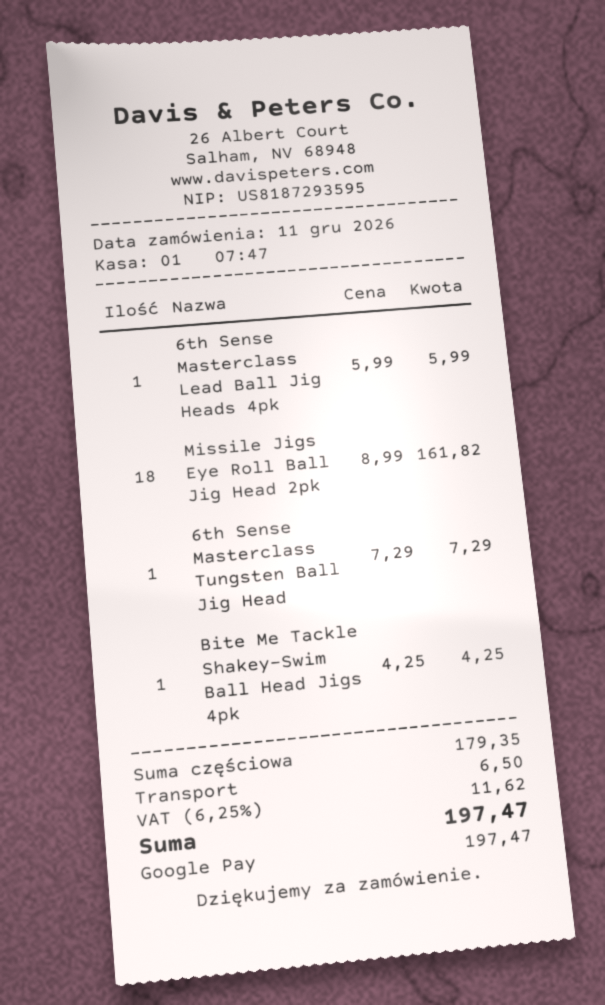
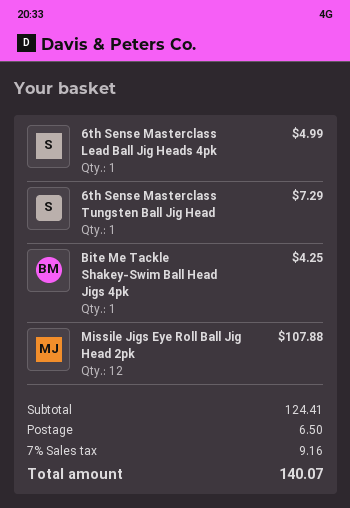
6th Sense Masterclass Lead Ball Jig Heads 4pk: 1 for 5.99 -> 1 for 4.99
Missile Jigs Eye Roll Ball Jig Head 2pk: 18 for 161.82 -> 12 for 107.88
subtotal: 179.35 -> 124.41
tax: 6.25% = 11.62 -> 7% = 9.16
total: 197.47 -> 140.07

